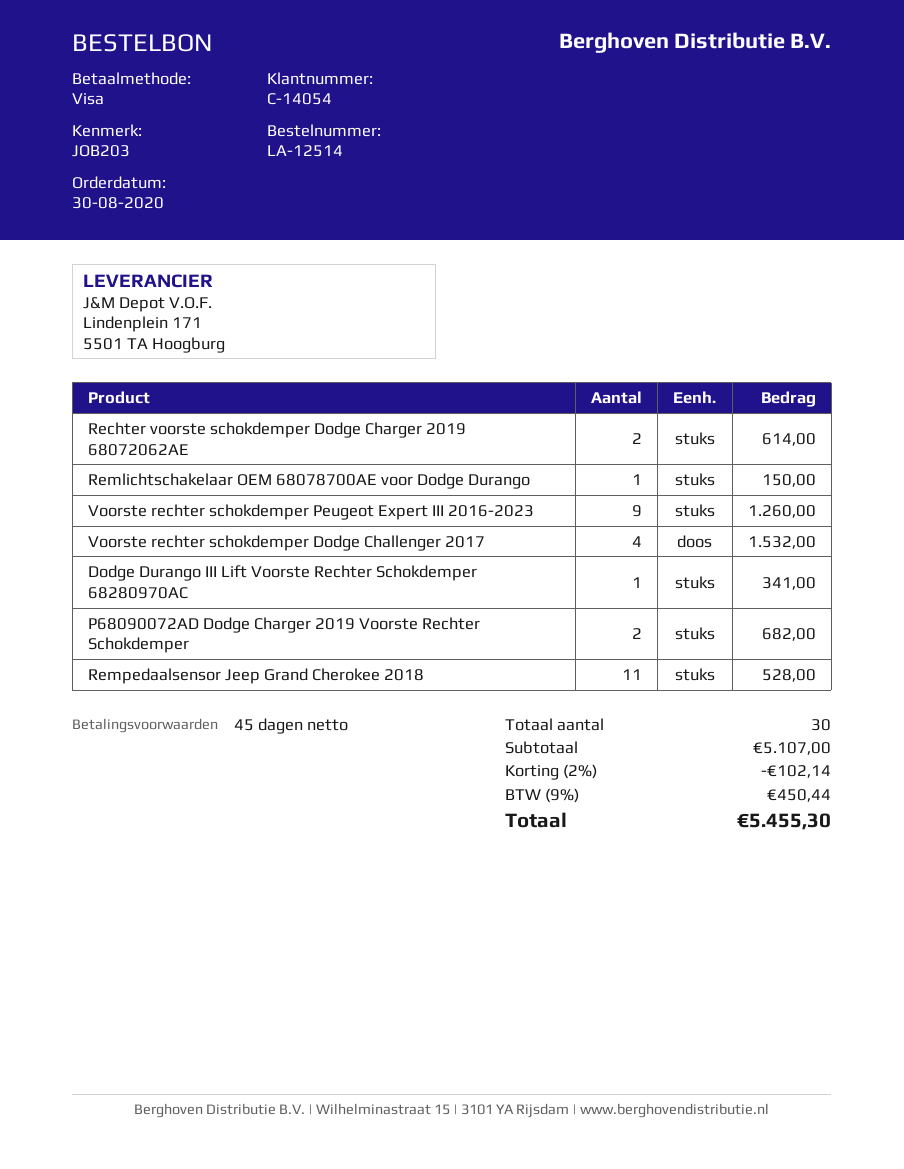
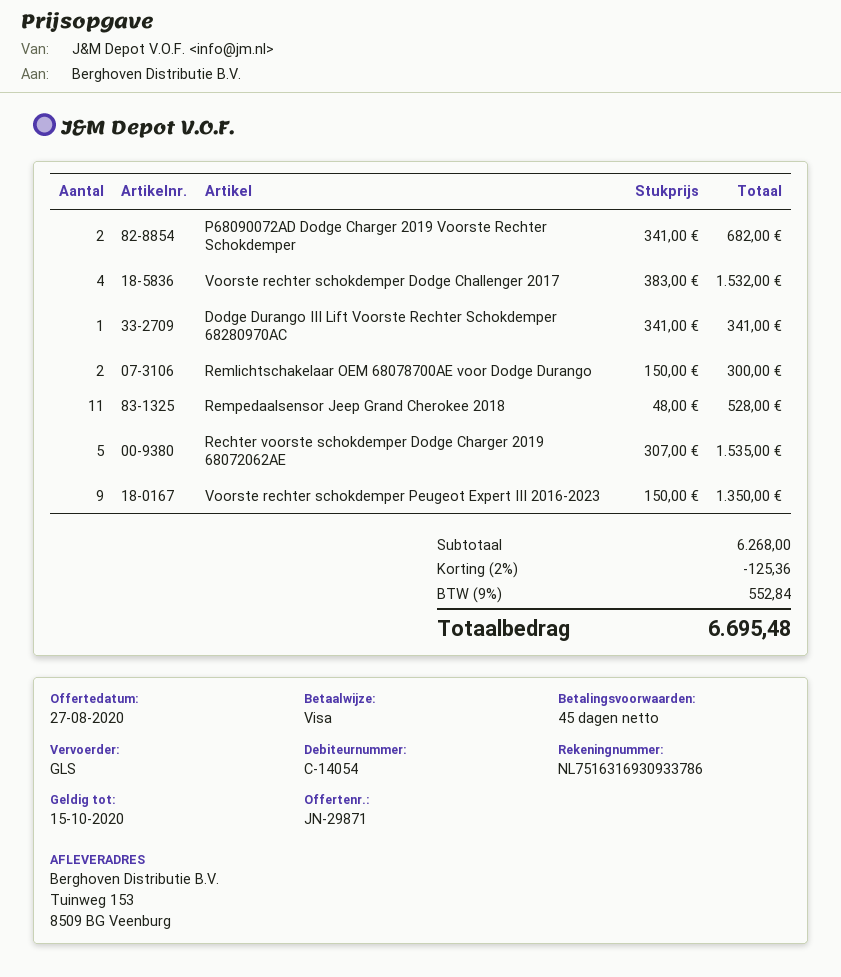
Rechter voorste schokdemper Dodge Charger 2019 68072062AE: 2 for 614.00 -> 5 for 1535.00
Remlichtschakelaar OEM 68078700AE voor Dodge Durango: 1 for 150.00 -> 2 for 300.00
Voorste rechter schokdemper Peugeot Expert III 2016-2023: 9 for 1260.00 -> 9 for 1350.00
subtotal: 5107.00 -> 6268.00
discount: 2% = 102.14 -> 2% = 125.36
tax: 9% = 450.44 -> 9% = 552.84
total: 5455.30 -> 6695.48

